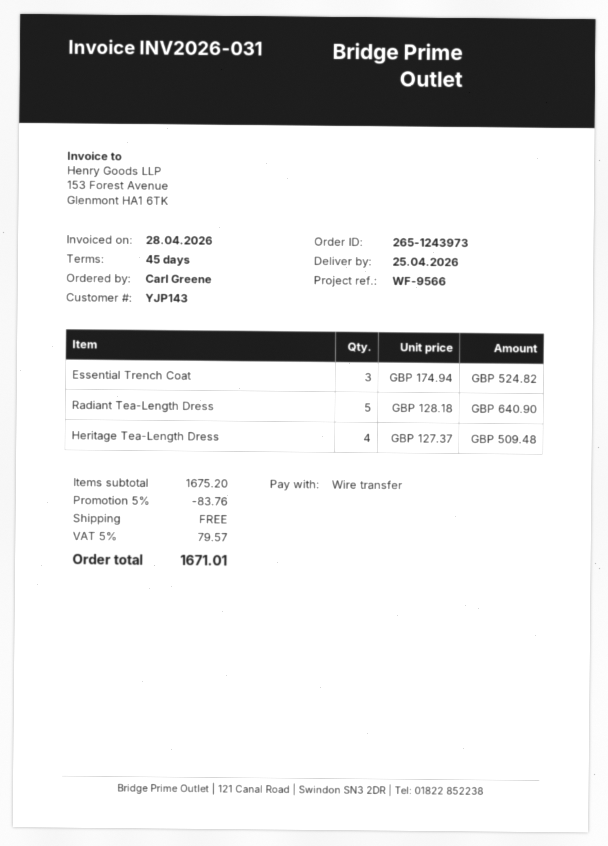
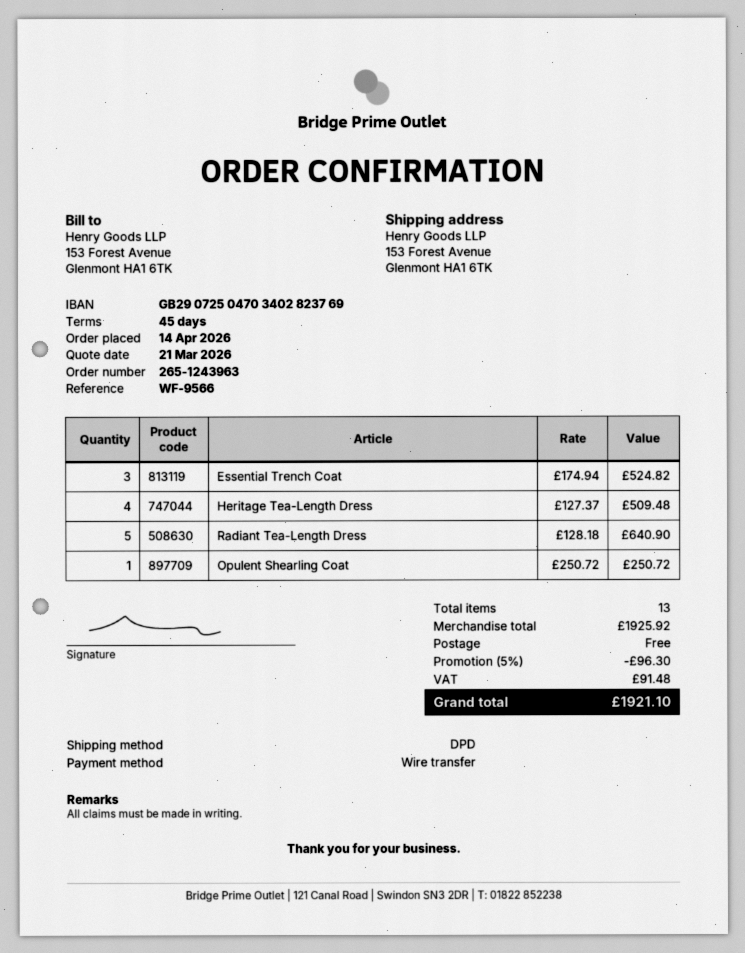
order number: 265-1243973 -> 265-1243963
Opulent Shearling Coat: none -> 1 x 250.72 = 250.72
subtotal: 1675.20 -> 1925.92
discount: 5% = 83.76 -> 5% = 96.30
tax: 79.57 -> 91.48
total: 1671.01 -> 1921.10

